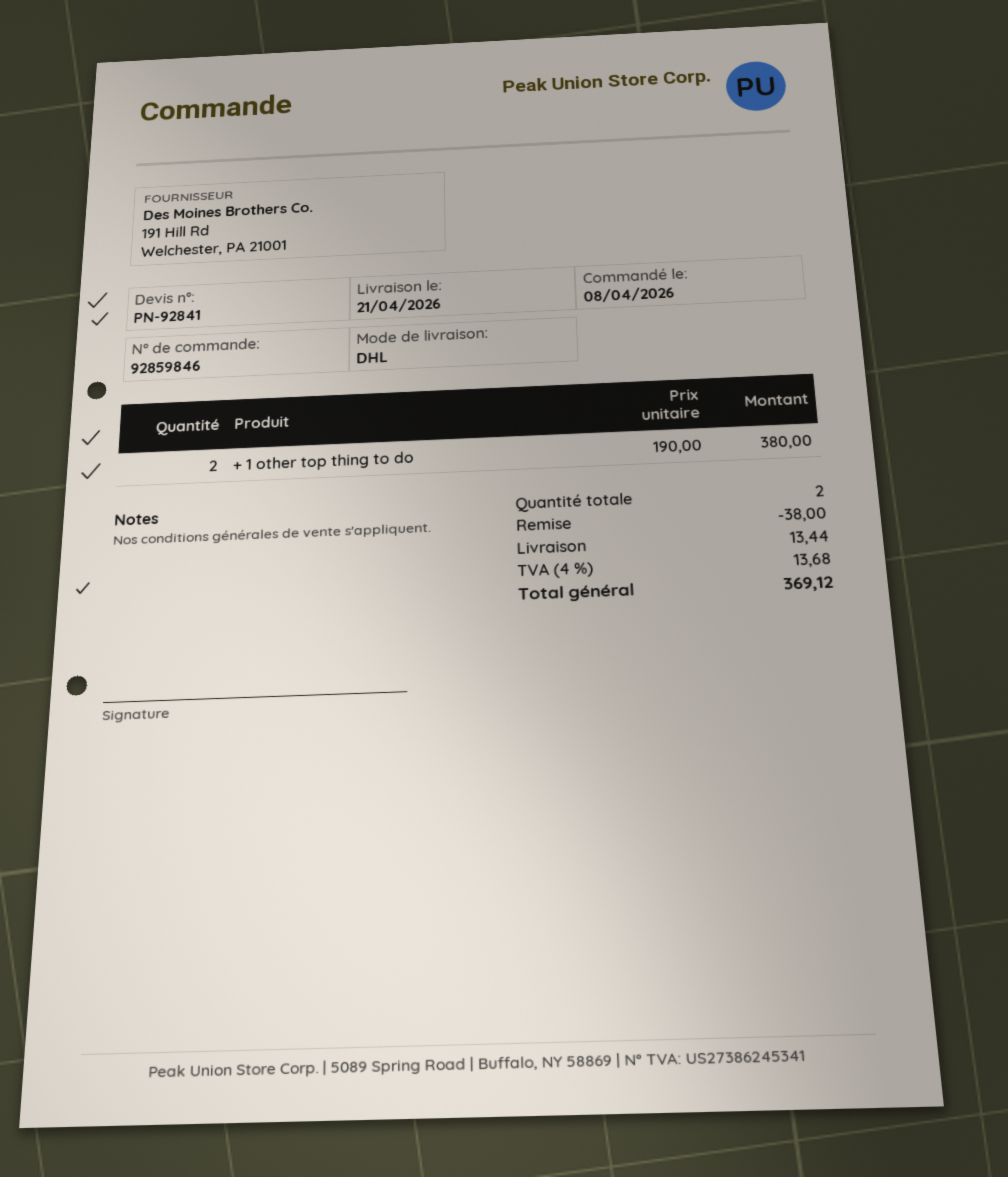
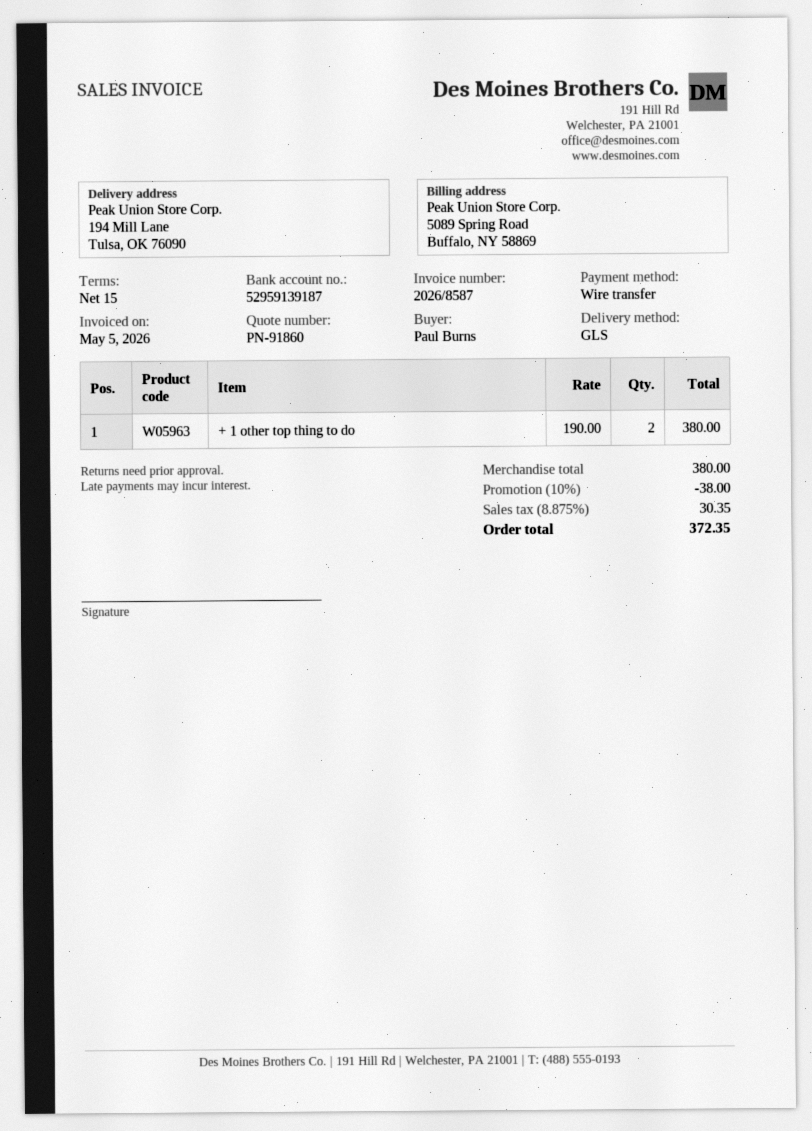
quote number: PN-92841 -> PN-91860
shipping method: DHL -> GLS
shipping: 13.44 -> none
tax: 4% = 13.68 -> 8.875% = 30.35
total: 369.12 -> 372.35

